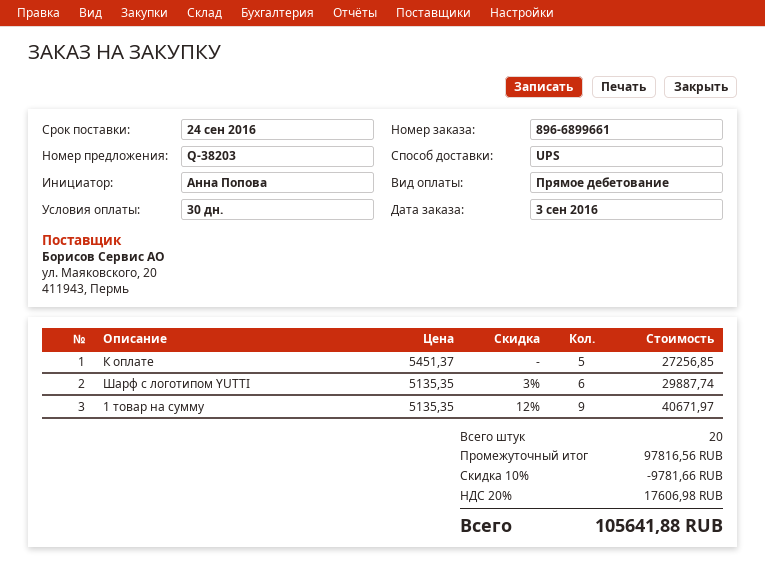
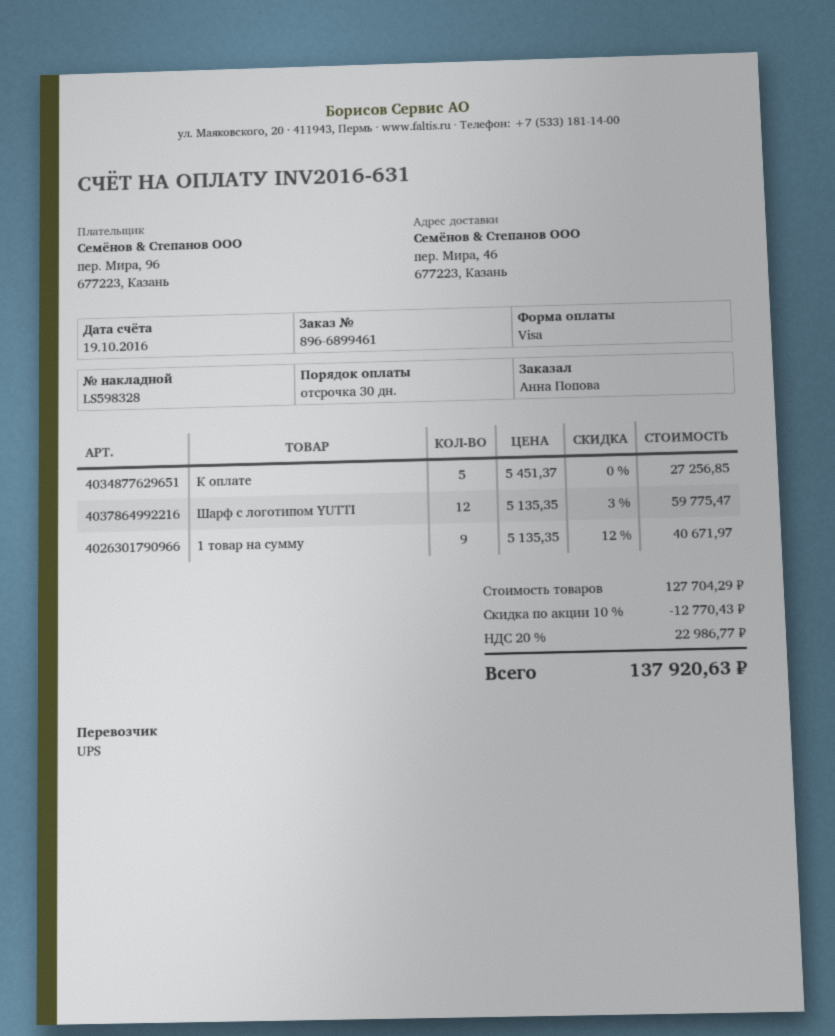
order number: 896-6899661 -> 896-6899461
payment method: direct debit -> Visa
Шарф с логотипом YUTTI: 6 x 5135.35 - 3% = 29887.74 -> 12 x 5135.35 - 3% = 59775.47
subtotal: 97816.56 -> 127704.29
discount: 10% = 9781.66 -> 10% = 12770.43
tax: 20% = 17606.98 -> 20% = 22986.77
total: 105641.88 -> 137920.63

